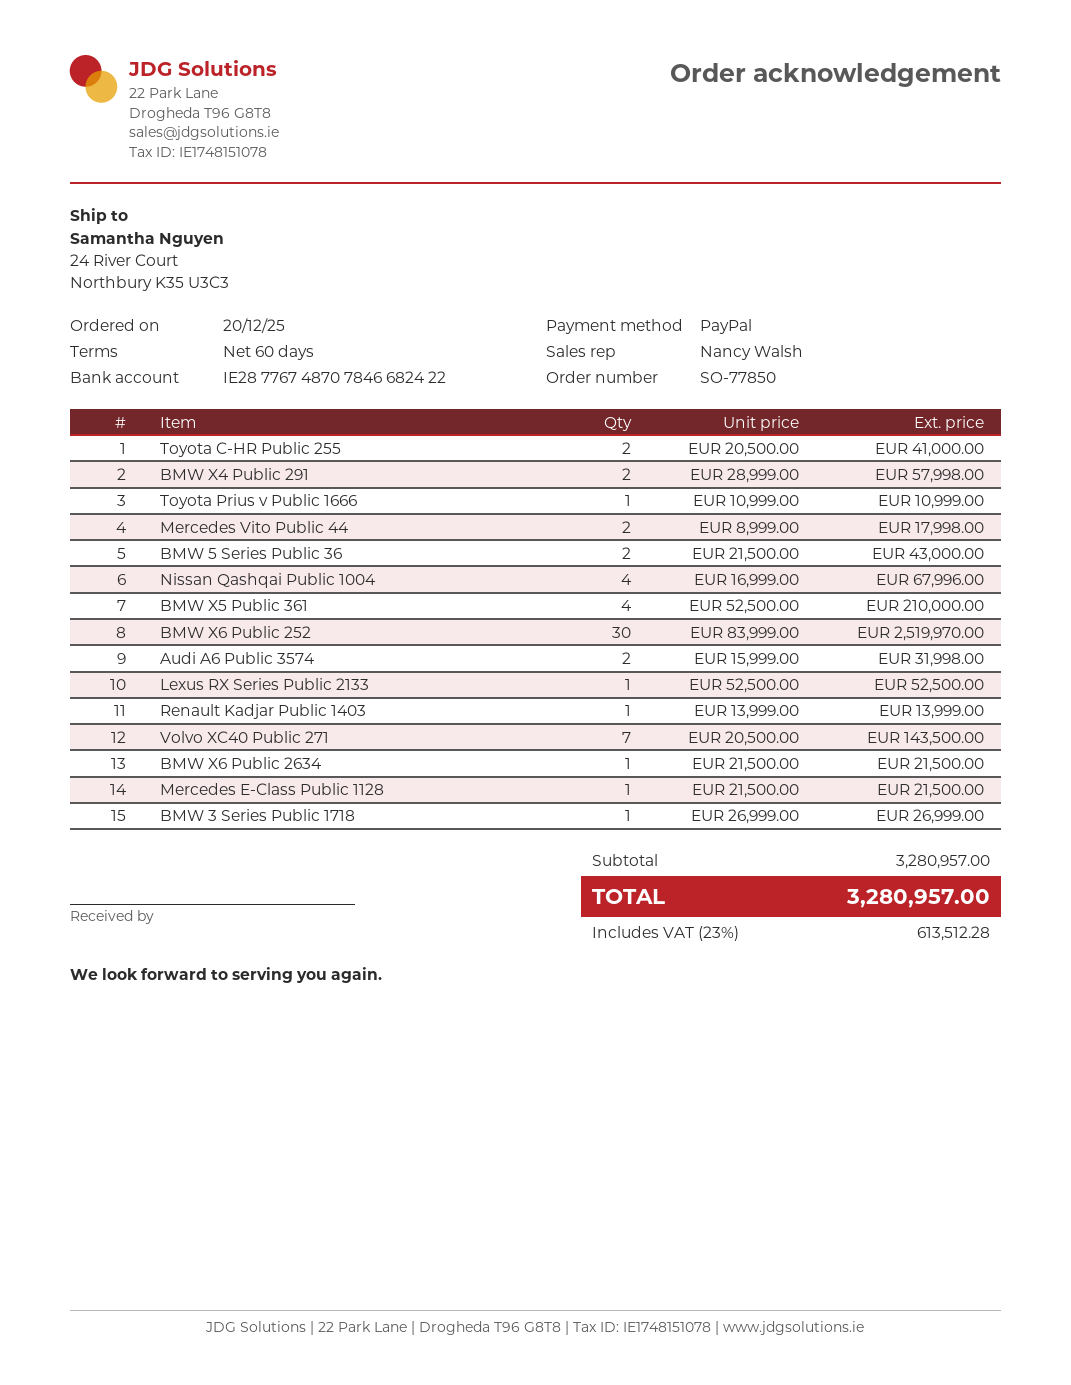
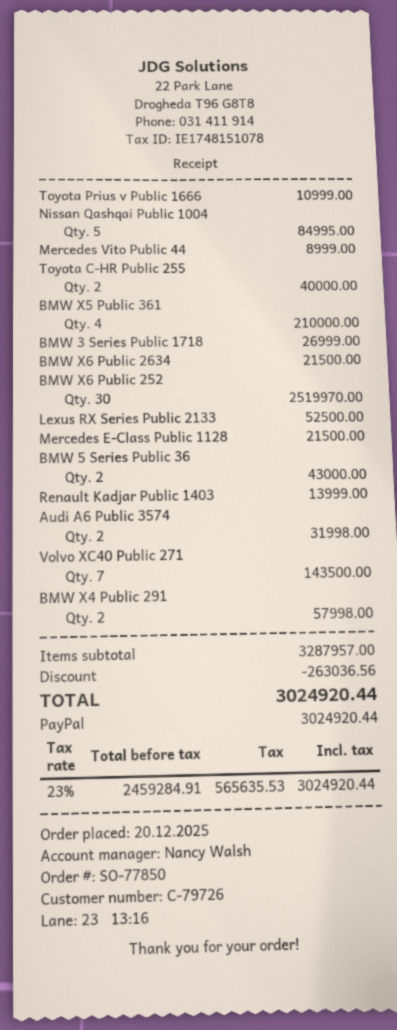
Toyota C-HR Public 255: 2 for 41000.00 -> 2 for 40000.00
Mercedes Vito Public 44: 2 for 17998.00 -> 1 for 8999.00
Nissan Qashqai Public 1004: 4 for 67996.00 -> 5 for 84995.00
subtotal: 3280957.00 -> 3287957.00
discount: none -> 263036.56
tax: 23% = 613512.28 -> 23% = 565635.53
total: 3280957.00 -> 3024920.44

